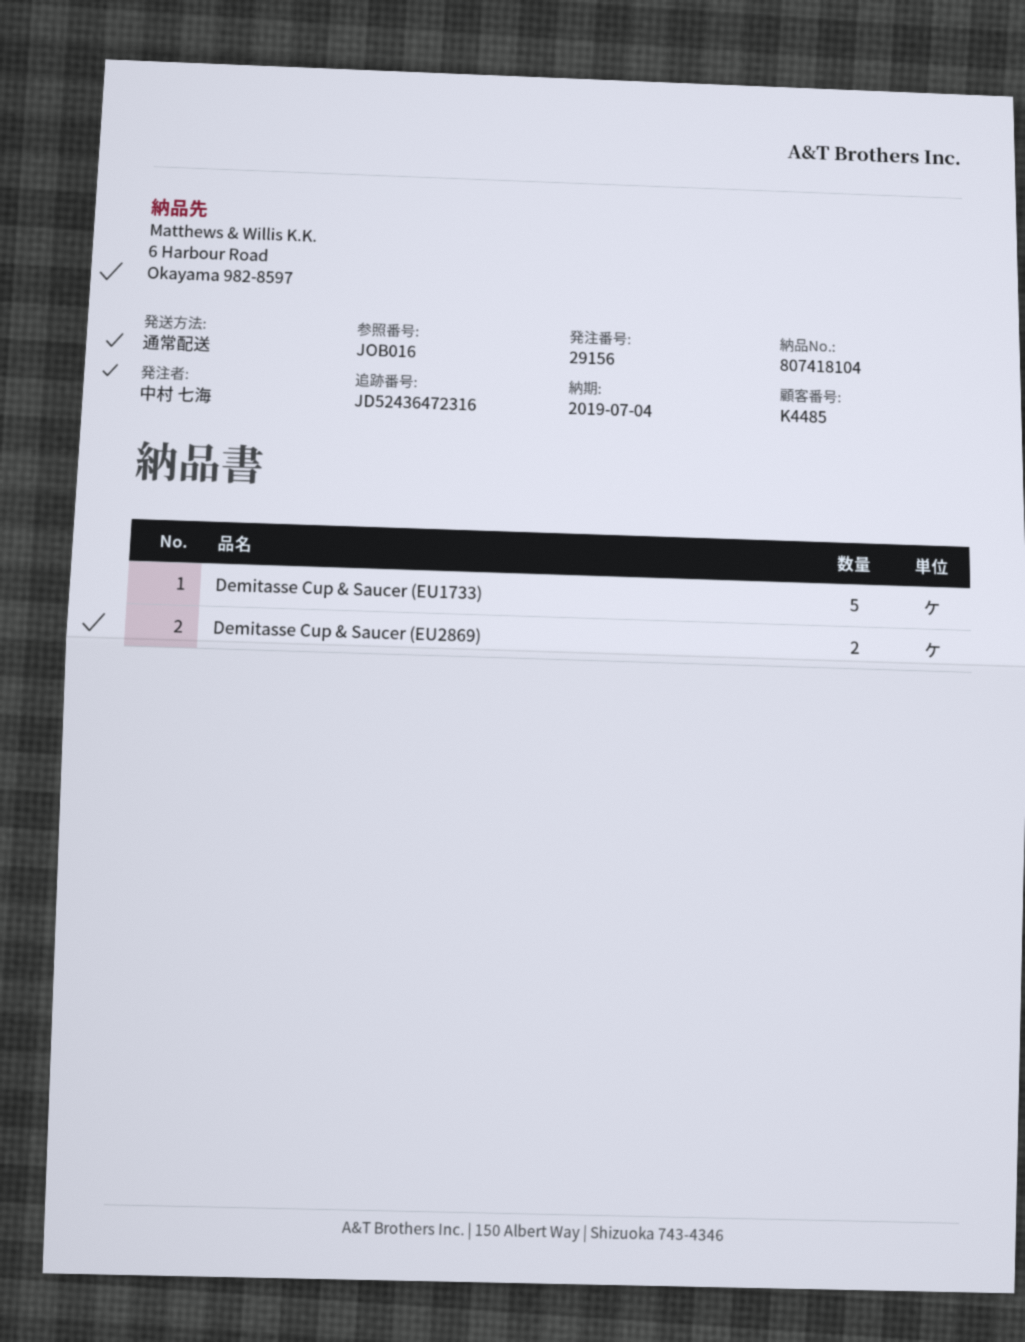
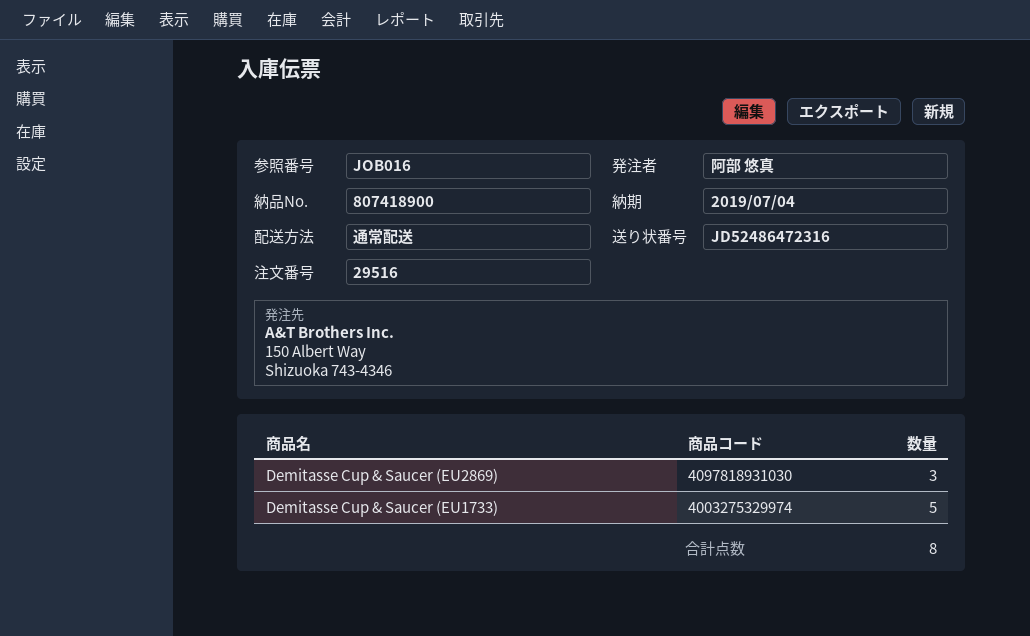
order number: 29156 -> 29516
delivery note number: 807418104 -> 807418900
ordered by: 中村 七海 -> 阿部 悠真
tracking number: JD52436472316 -> JD52486472316
Demitasse Cup & Saucer (EU2869): 2 -> 3

